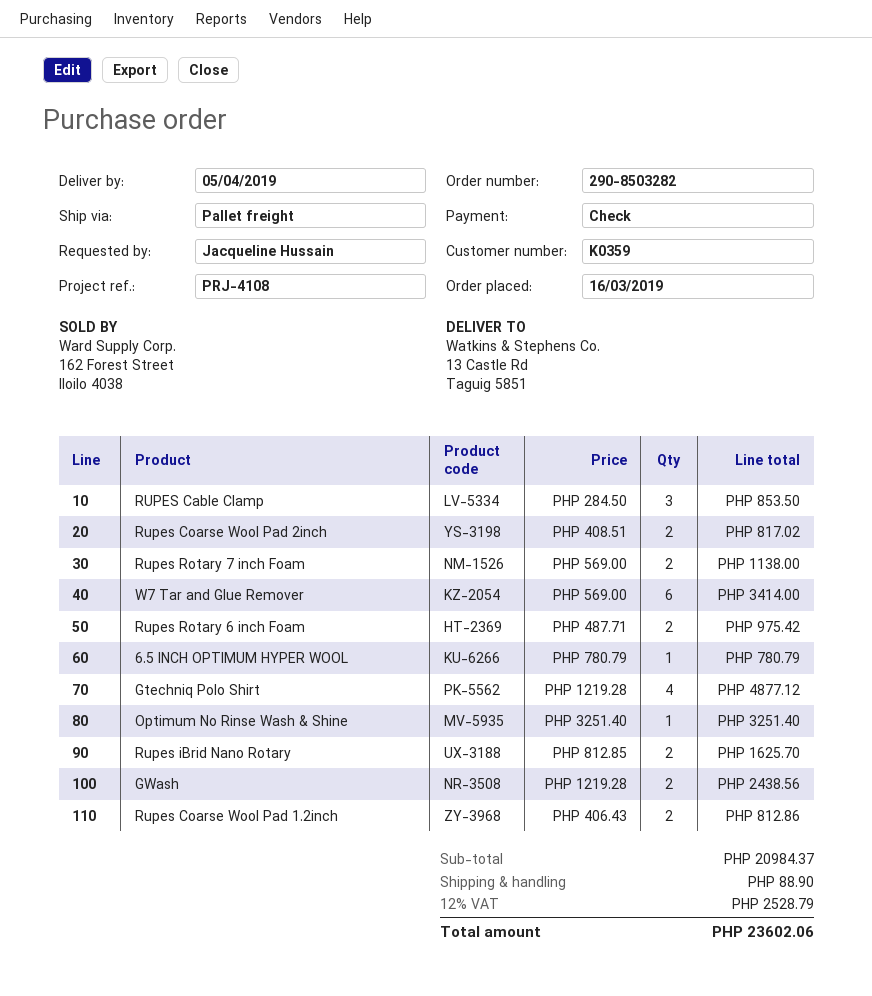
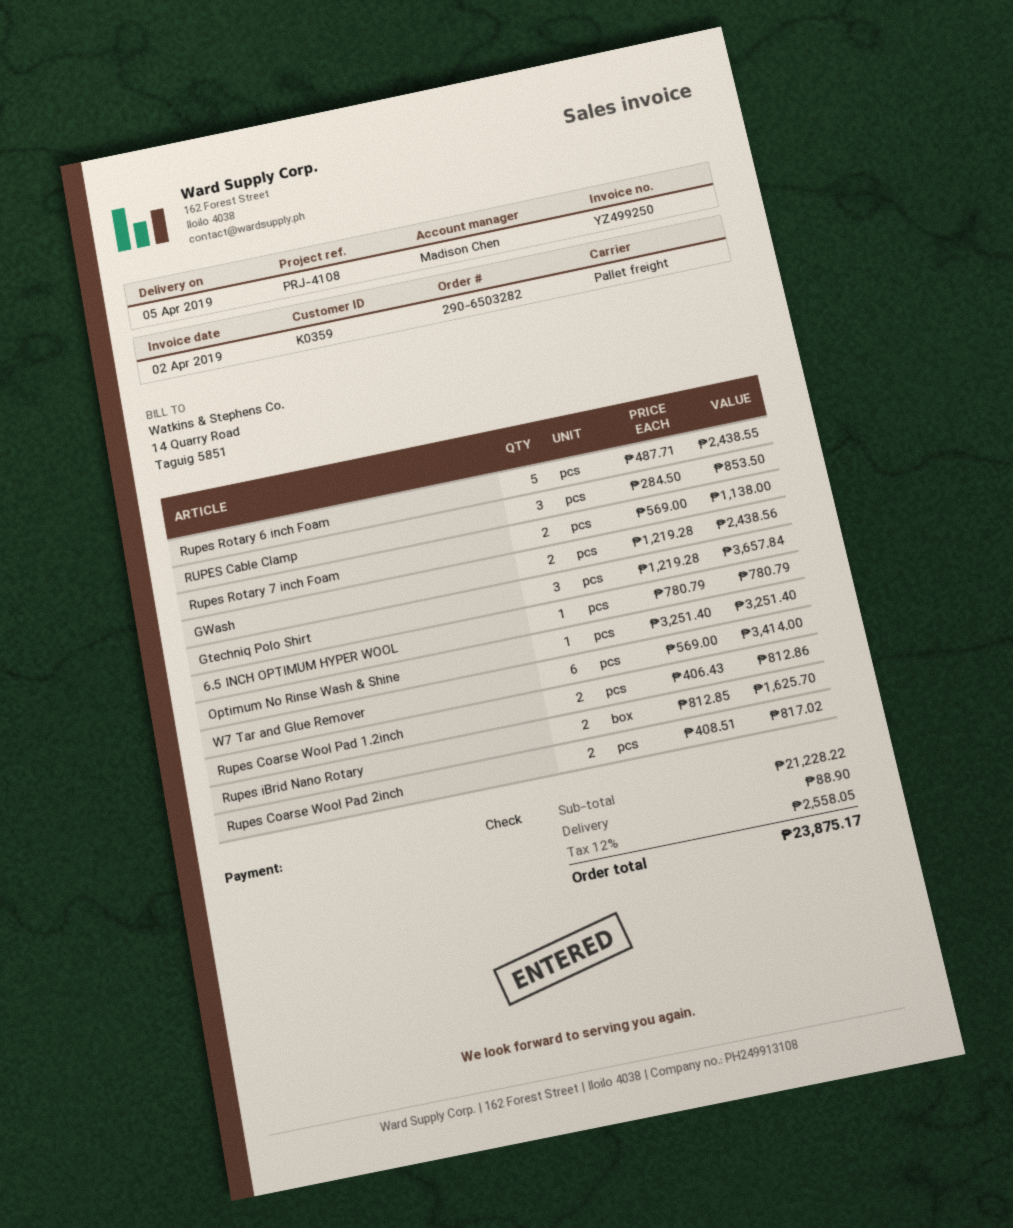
order number: 290-8503282 -> 290-6503282
Rupes Rotary 6 inch Foam: 2 x 487.71 = 975.42 -> 5 x 487.71 = 2438.55
Gtechniq Polo Shirt: 4 x 1219.28 = 4877.12 -> 3 x 1219.28 = 3657.84
subtotal: 20984.37 -> 21228.22
tax: 12% = 2528.79 -> 12% = 2558.05
total: 23602.06 -> 23875.17

